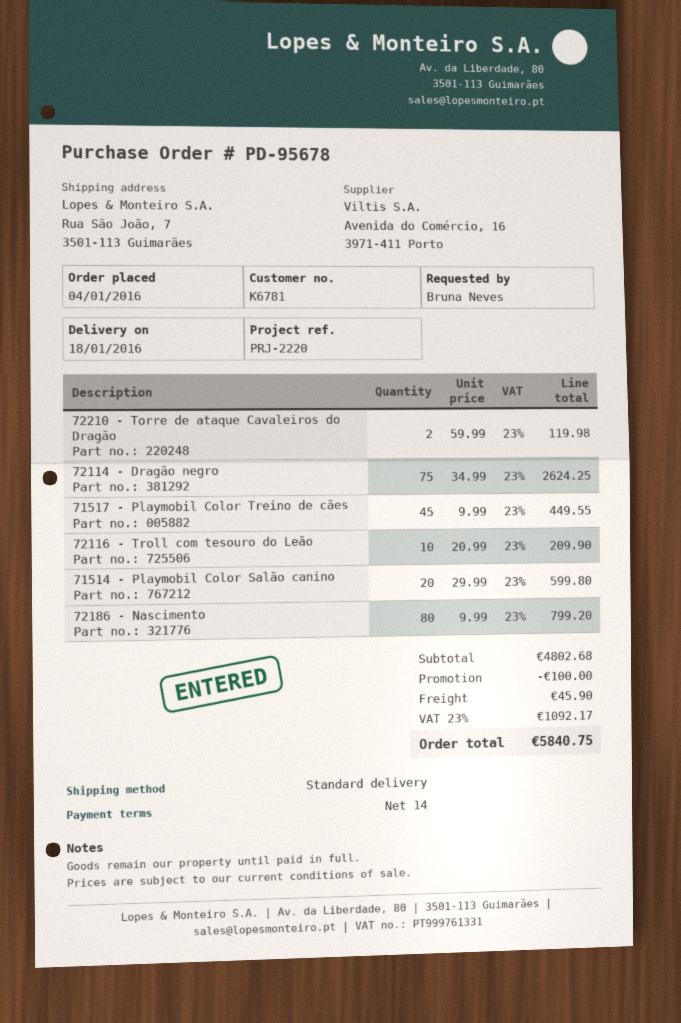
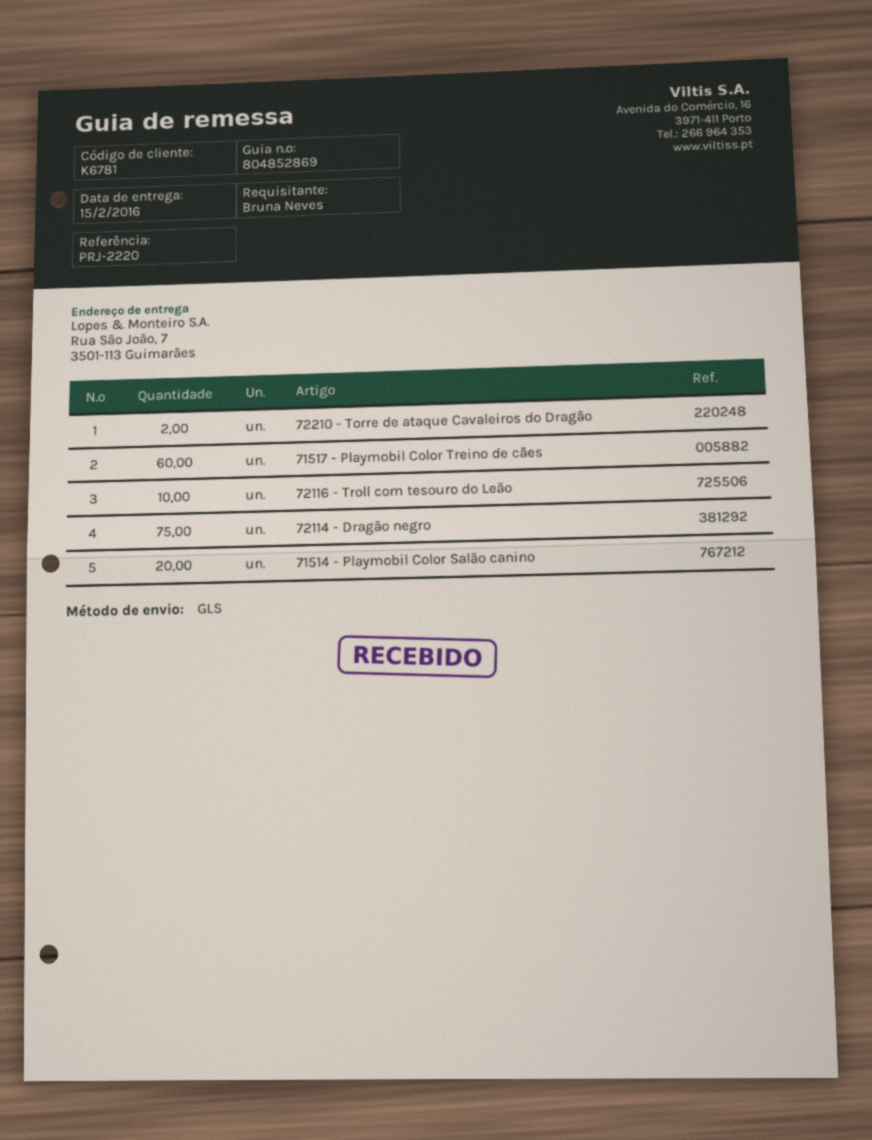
delivery date: 2016-01-18 -> 2016-02-15
shipping method: standard -> GLS
71517 - Playmobil Color Treino de cães: 45 -> 60
72186 - Nascimento: 80 -> none

